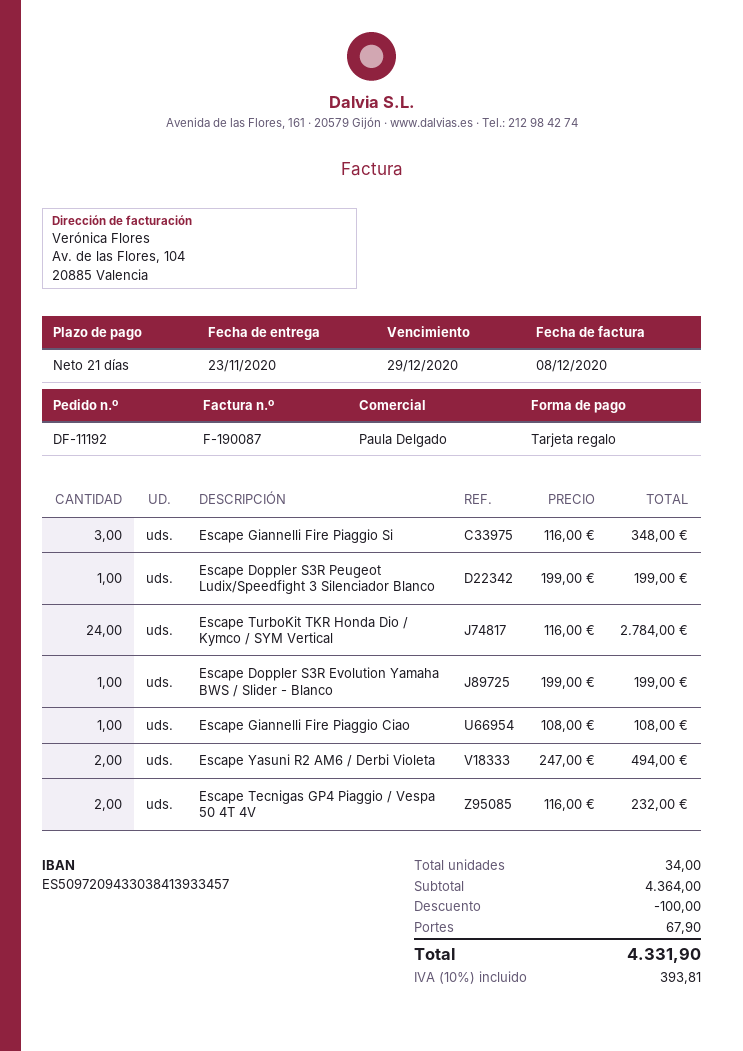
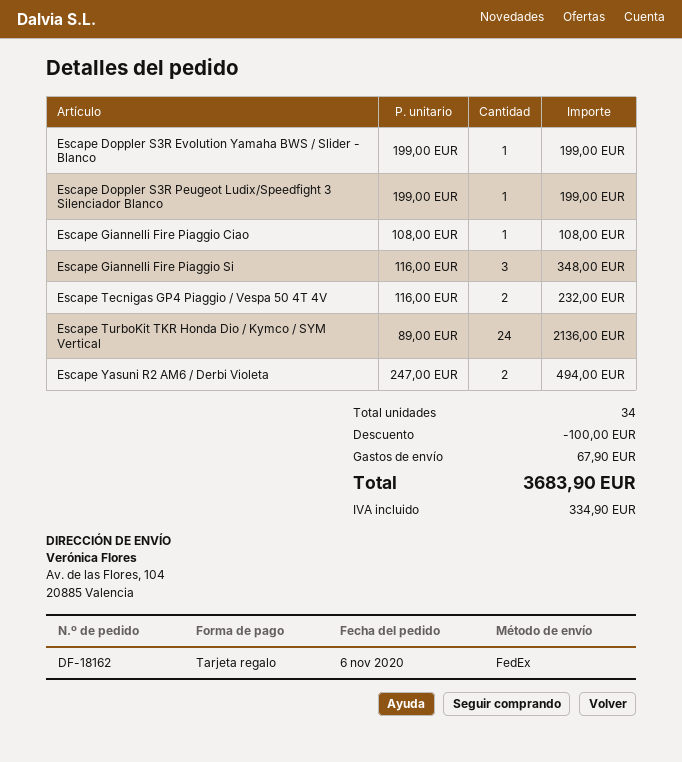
order number: DF-11192 -> DF-18162
Escape TurboKit TKR Honda Dio / Kymco / SYM Vertical: 24 x 116.00 = 2784.00 -> 24 x 89.00 = 2136.00
tax: 393.81 -> 334.90
total: 4331.90 -> 3683.90

